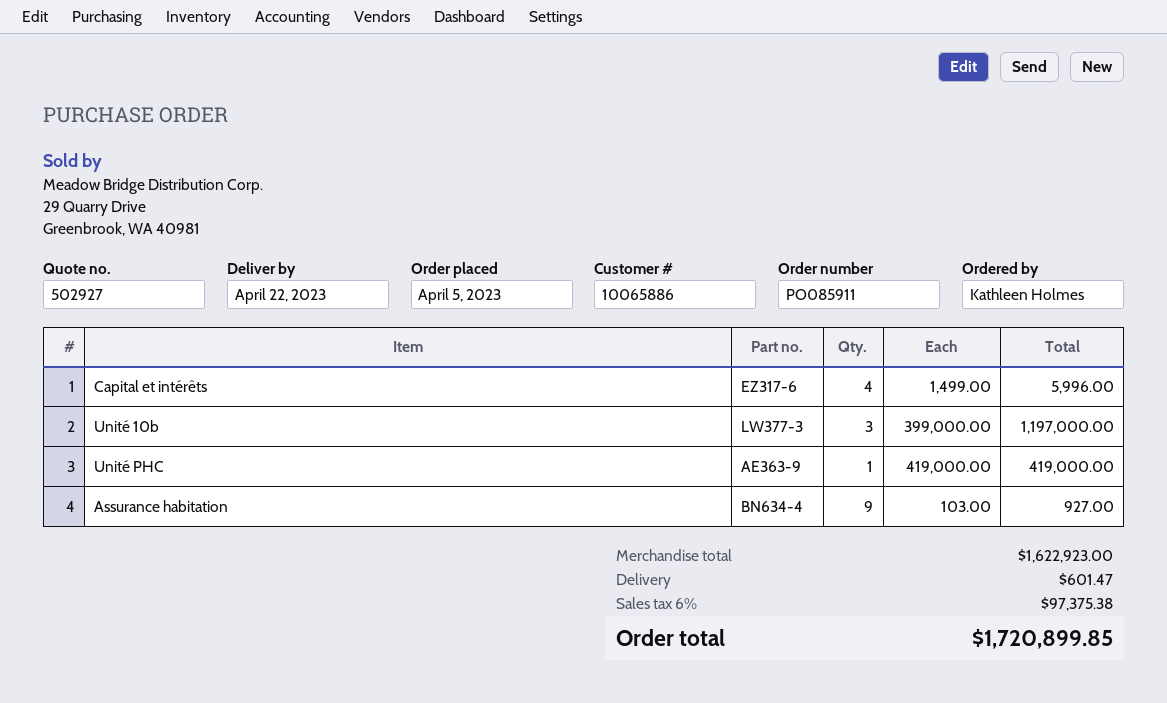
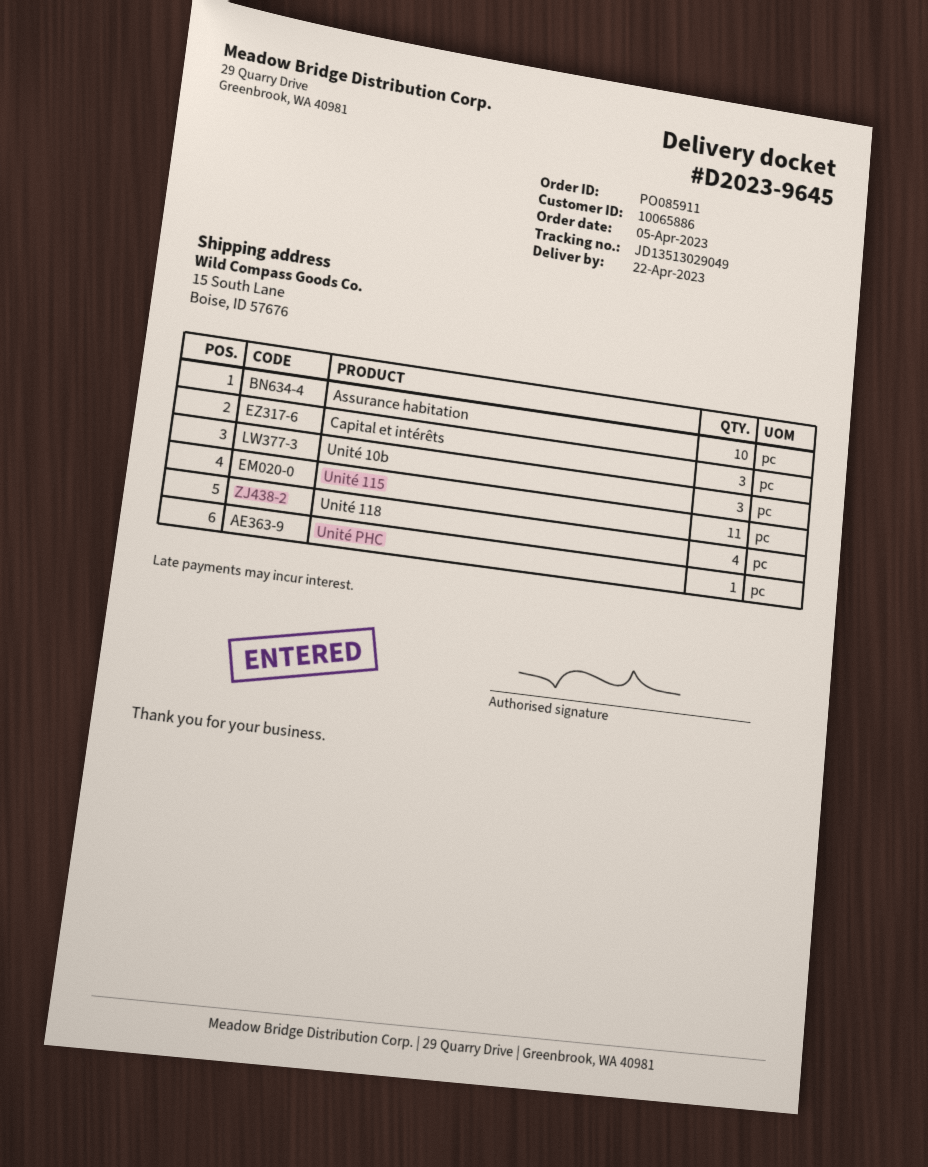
Capital et intérêts: 4 -> 3
Assurance habitation: 9 -> 10
Unité 115: none -> 11
Unité 118: none -> 4

